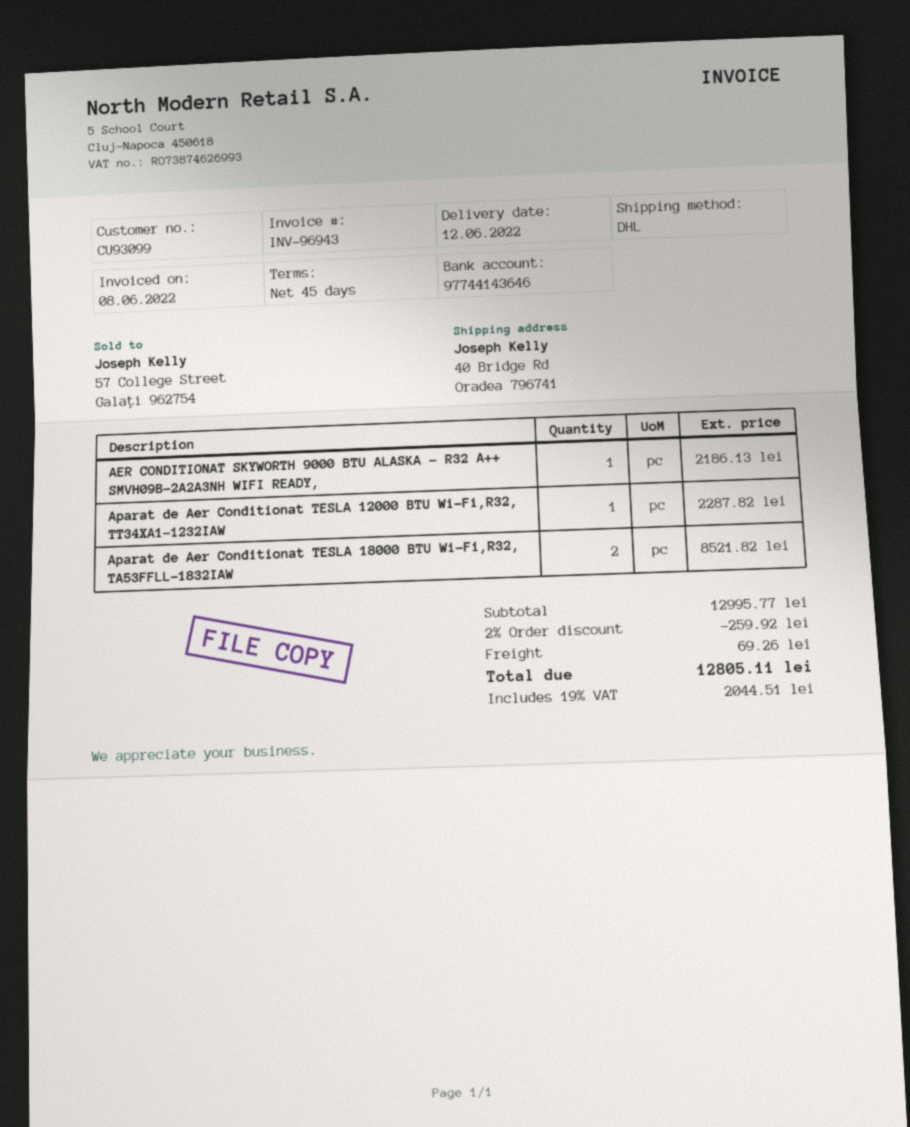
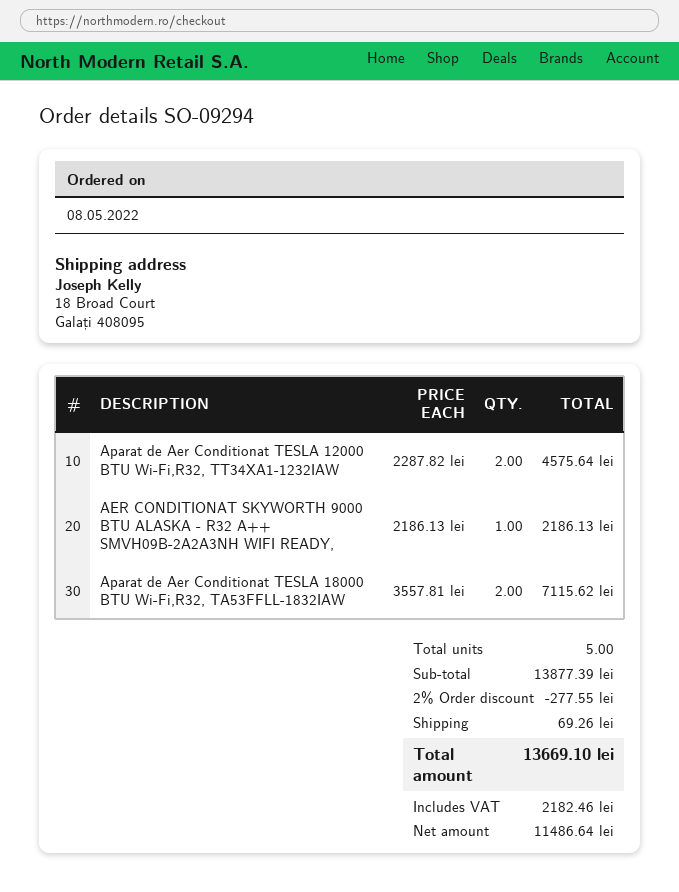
ship to: 40 Bridge Rd, Oradea 796741 -> 18 Broad Court, Galați 408095
Aparat de Aer Conditionat TESLA 12000 BTU Wi-Fi,R32, TT34XA1-1232IAW: 1 for 2287.82 -> 2 for 4575.64
Aparat de Aer Conditionat TESLA 18000 BTU Wi-Fi,R32, TA53FFLL-1832IAW: 2 for 8521.82 -> 2 for 7115.62
subtotal: 12995.77 -> 13877.39
discount: 2% = 259.92 -> 2% = 277.55
tax: 2044.51 -> 2182.46
total: 12805.11 -> 13669.10

